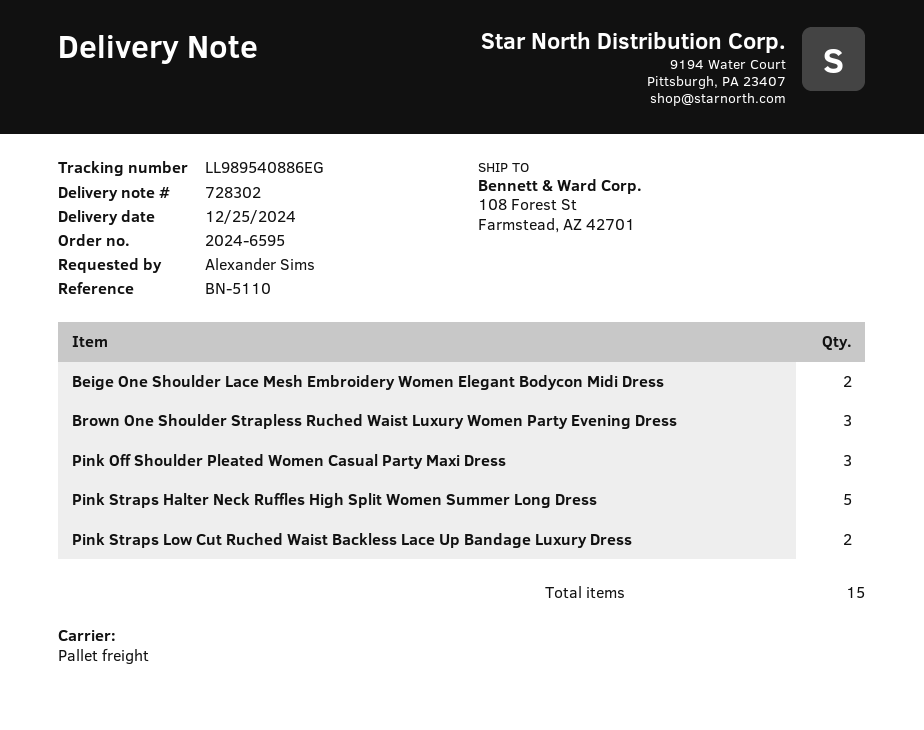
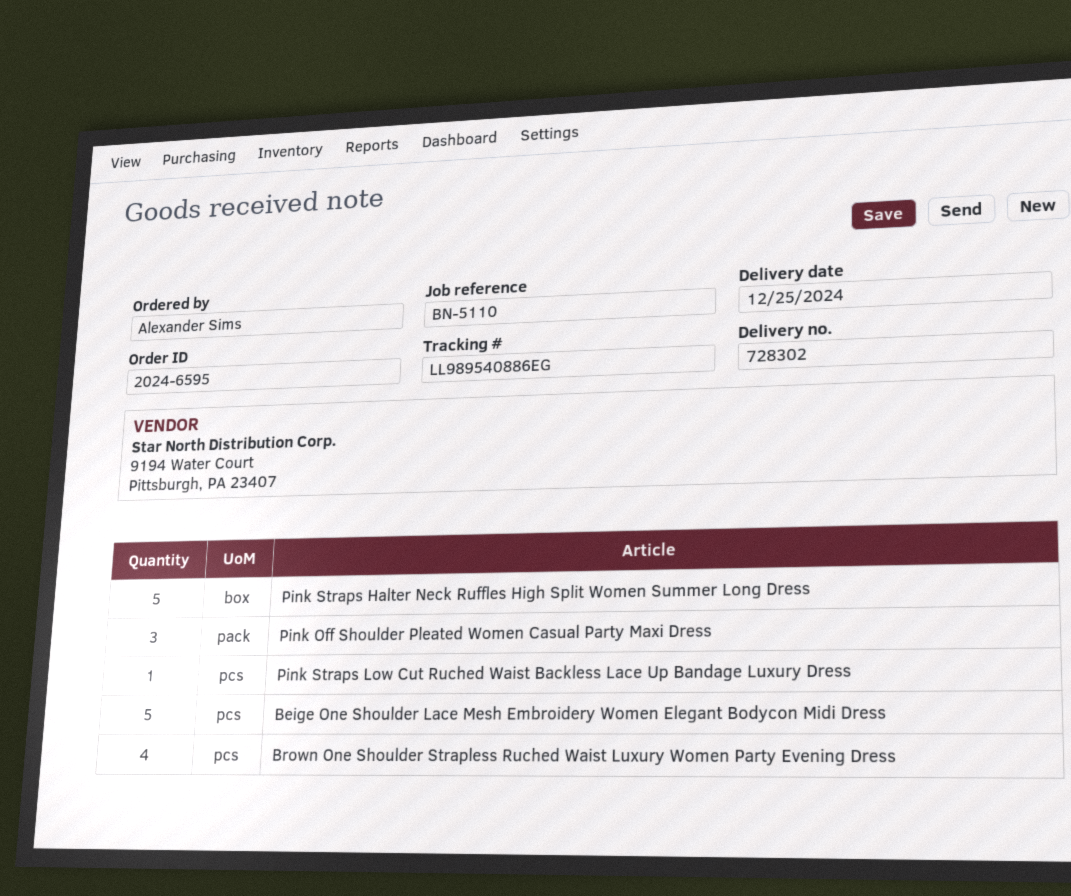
Beige One Shoulder Lace Mesh Embroidery Women Elegant Bodycon Midi Dress: 2 -> 5
Brown One Shoulder Strapless Ruched Waist Luxury Women Party Evening Dress: 3 -> 4
Pink Straps Low Cut Ruched Waist Backless Lace Up Bandage Luxury Dress: 2 -> 1

